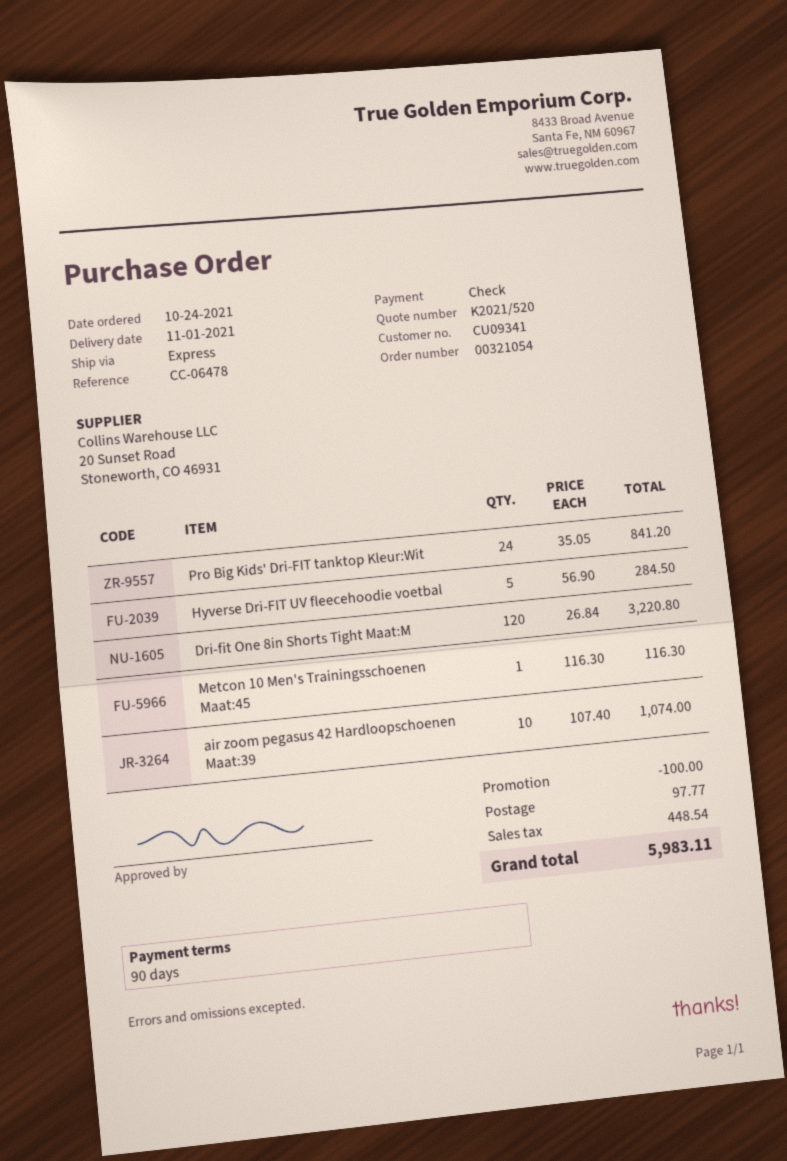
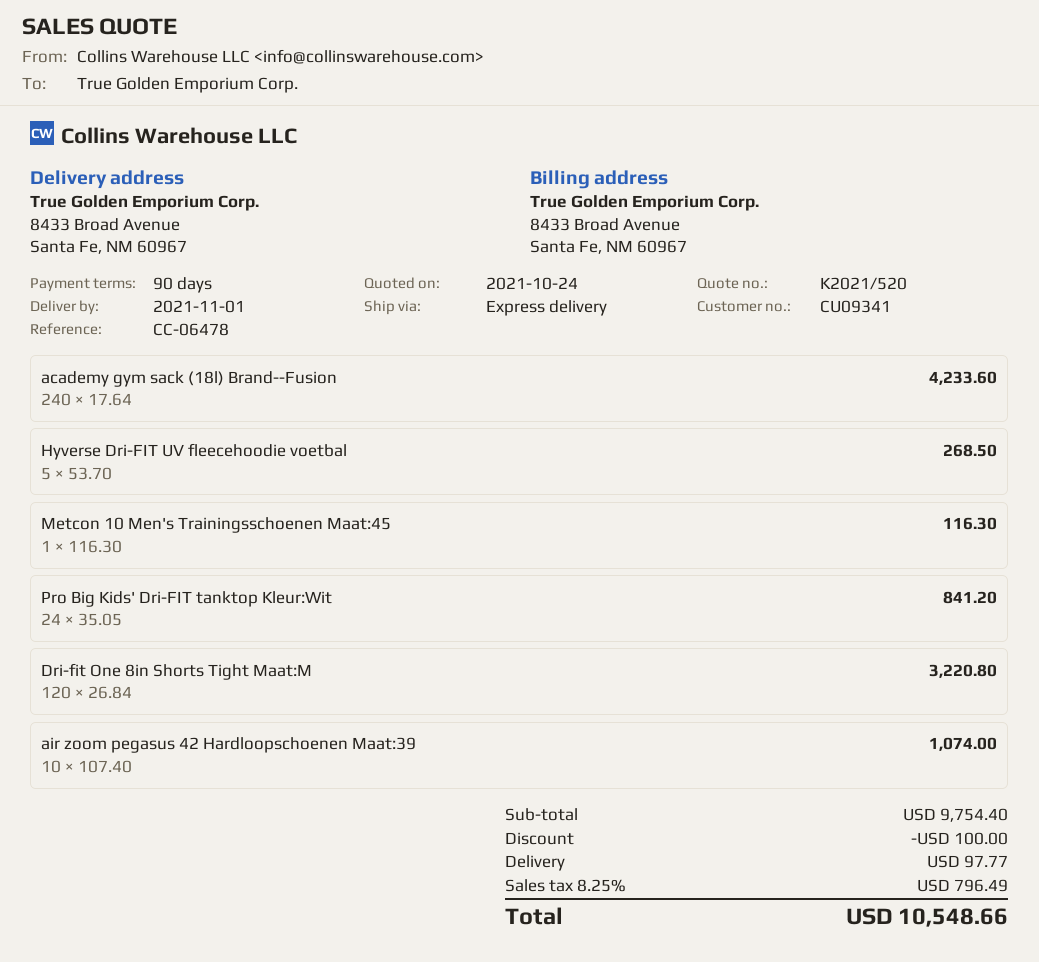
Hyverse Dri-FIT UV fleecehoodie voetbal: 5 x 56.90 = 284.50 -> 5 x 53.70 = 268.50
academy gym sack (18l) Brand--Fusion: none -> 240 x 17.64 = 4233.60
tax: 448.54 -> 796.49
total: 5983.11 -> 10548.66

